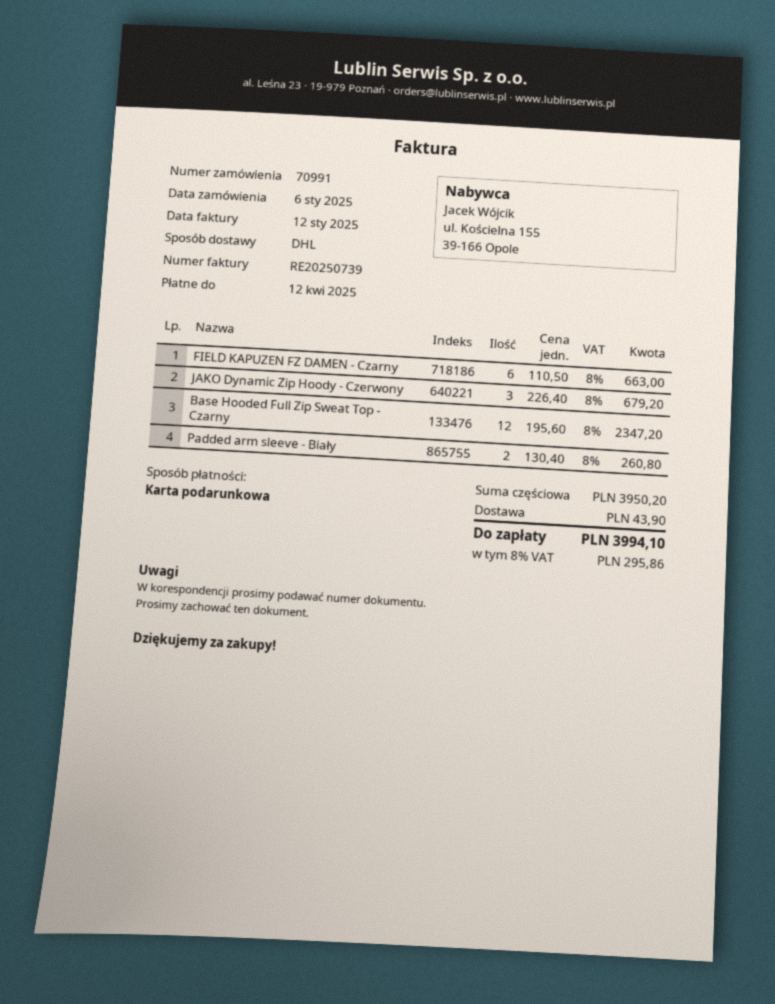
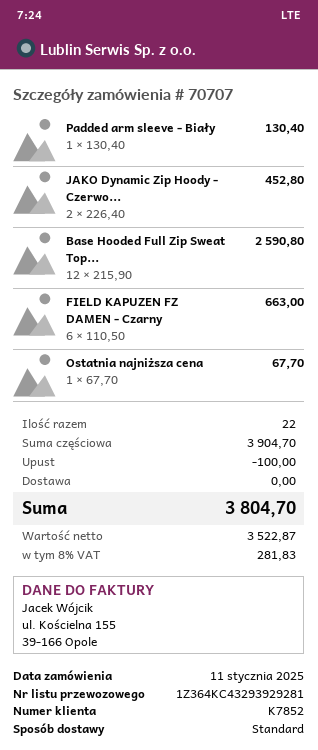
order number: 70991 -> 70707
order date: 2025-01-06 -> 2025-01-11
shipping method: DHL -> standard
JAKO Dynamic Zip Hoody - Czerwony: 3 x 226.40 = 679.20 -> 2 x 226.40 = 452.80
Base Hooded Full Zip Sweat Top - Czarny: 12 x 195.60 = 2347.20 -> 12 x 215.90 = 2590.80
Padded arm sleeve - Biały: 2 x 130.40 = 260.80 -> 1 x 130.40 = 130.40
Ostatnia najniższa cena: none -> 1 x 67.70 = 67.70
subtotal: 3950.20 -> 3904.70
discount: none -> 100.00
shipping: 43.90 -> 0.00
tax: 8% = 295.86 -> 8% = 281.83
total: 3994.10 -> 3804.70

